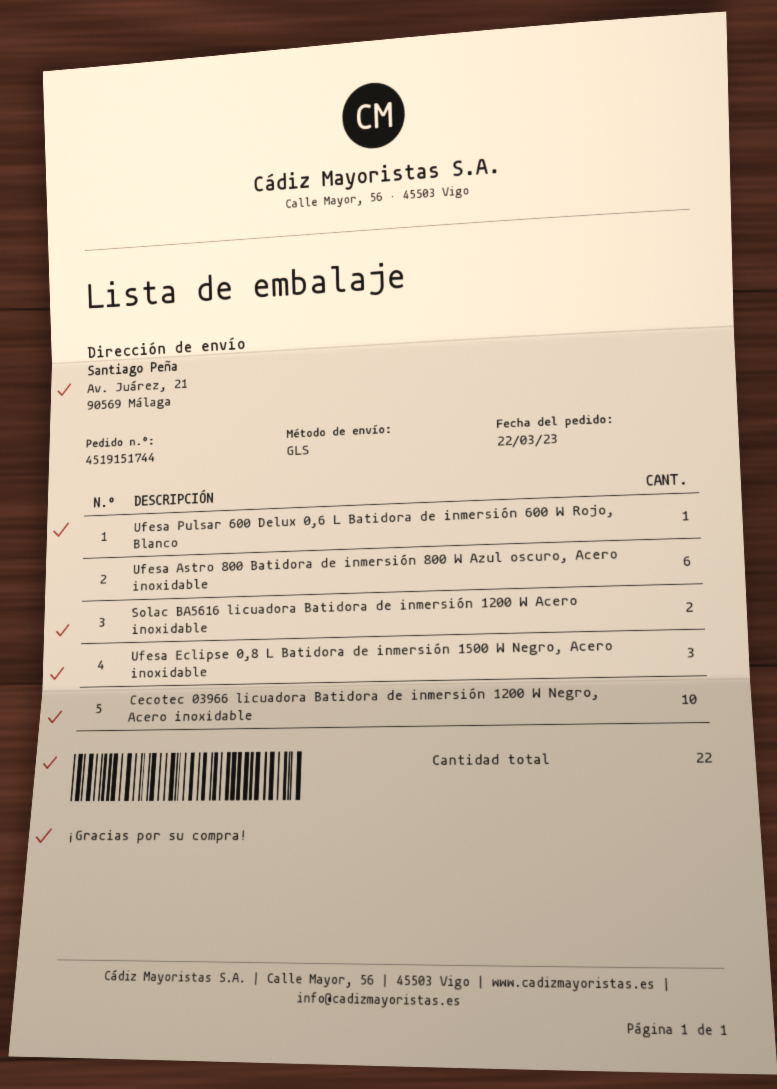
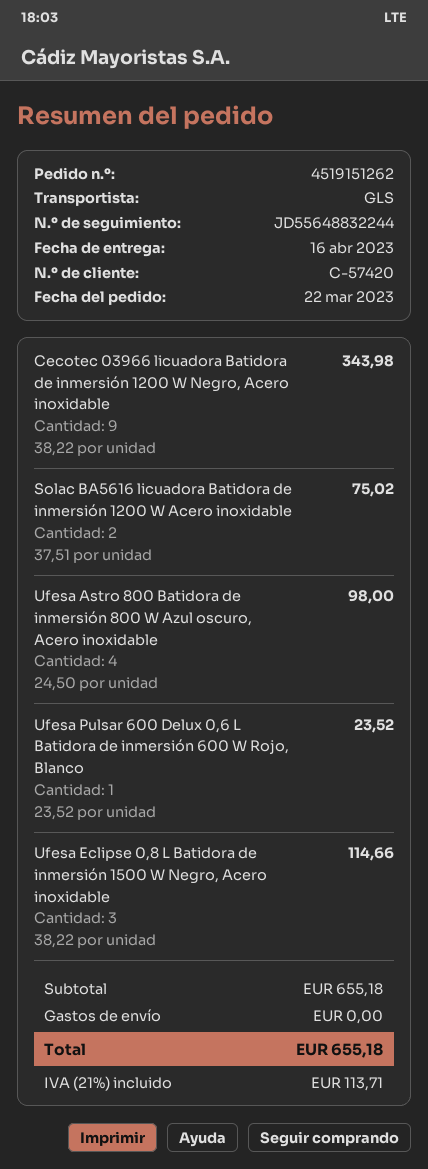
order number: 4519151744 -> 4519151262
Ufesa Astro 800 Batidora de inmersión 800 W Azul oscuro, Acero inoxidable: 6 -> 4
Cecotec 03966 licuadora Batidora de inmersión 1200 W Negro, Acero inoxidable: 10 -> 9

